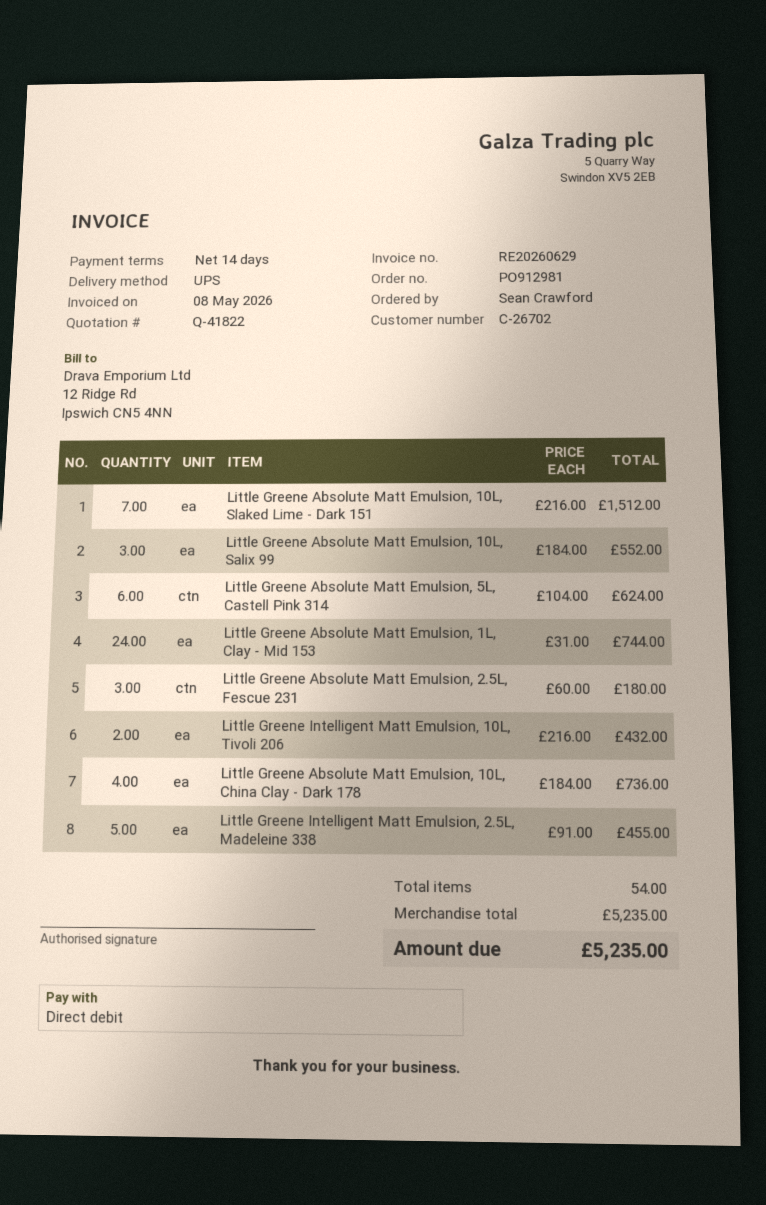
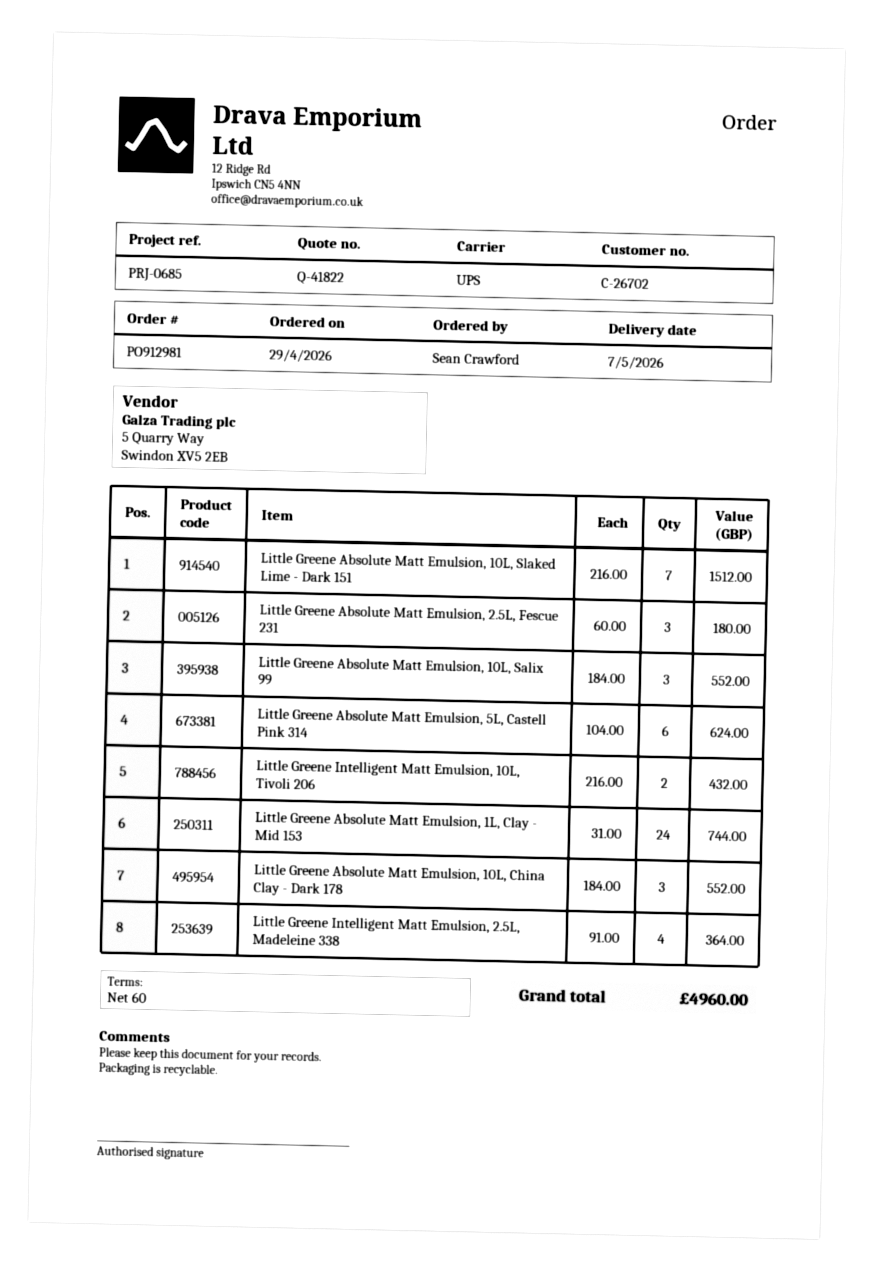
payment terms: 14 days -> 60 days
Little Greene Absolute Matt Emulsion, 10L, China Clay - Dark 178: 4 x 184.00 = 736.00 -> 3 x 184.00 = 552.00
Little Greene Intelligent Matt Emulsion, 2.5L, Madeleine 338: 5 x 91.00 = 455.00 -> 4 x 91.00 = 364.00
total: 5235.00 -> 4960.00

